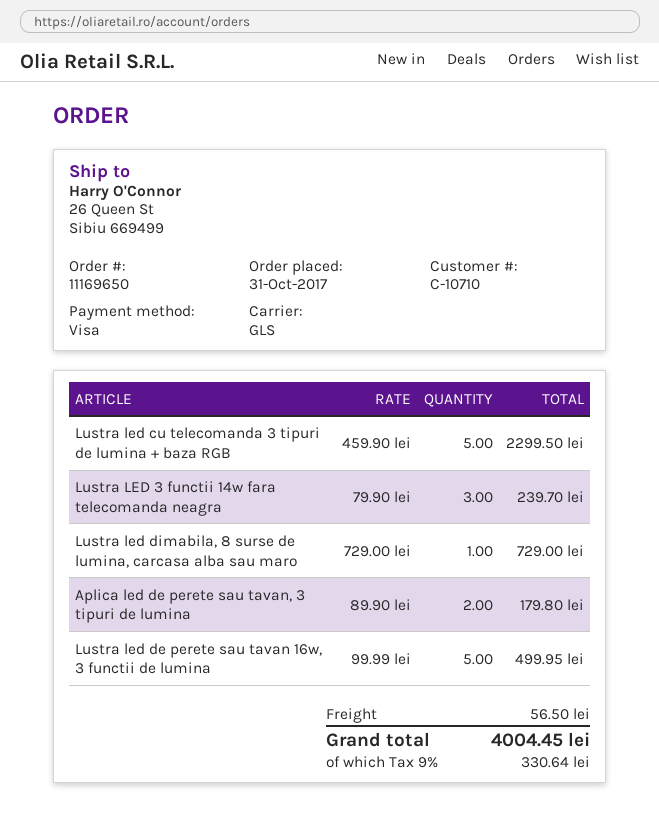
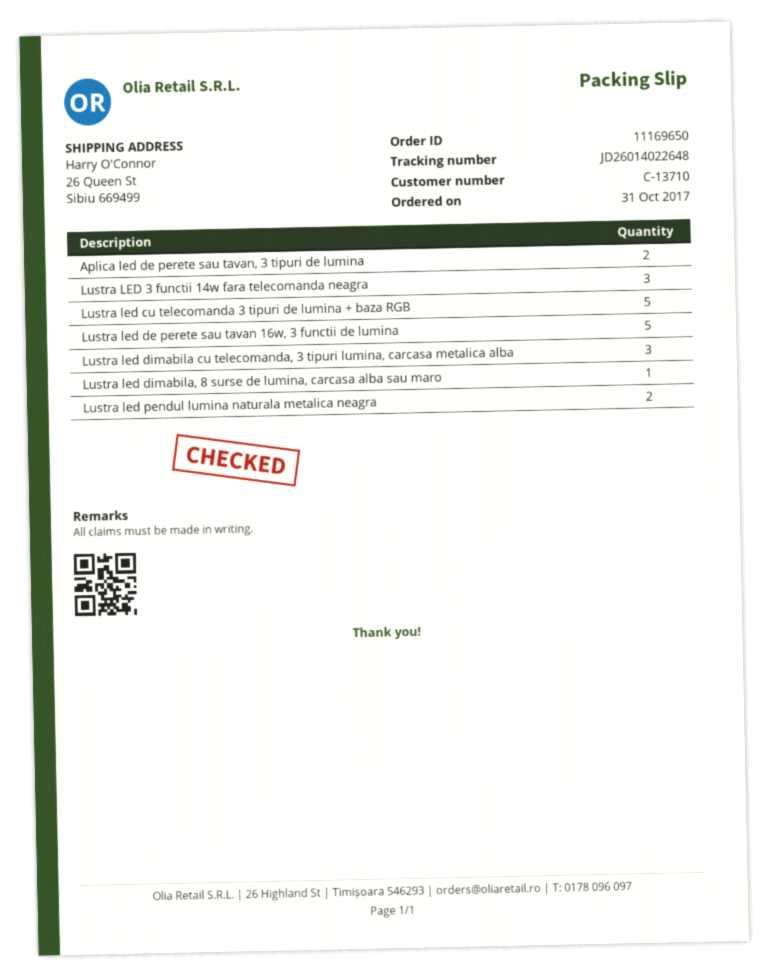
customer number: C-10710 -> C-13710
Lustra led dimabila cu telecomanda, 3 tipuri lumina, carcasa metalica alba: none -> 3
Lustra led pendul lumina naturala metalica neagra: none -> 2

